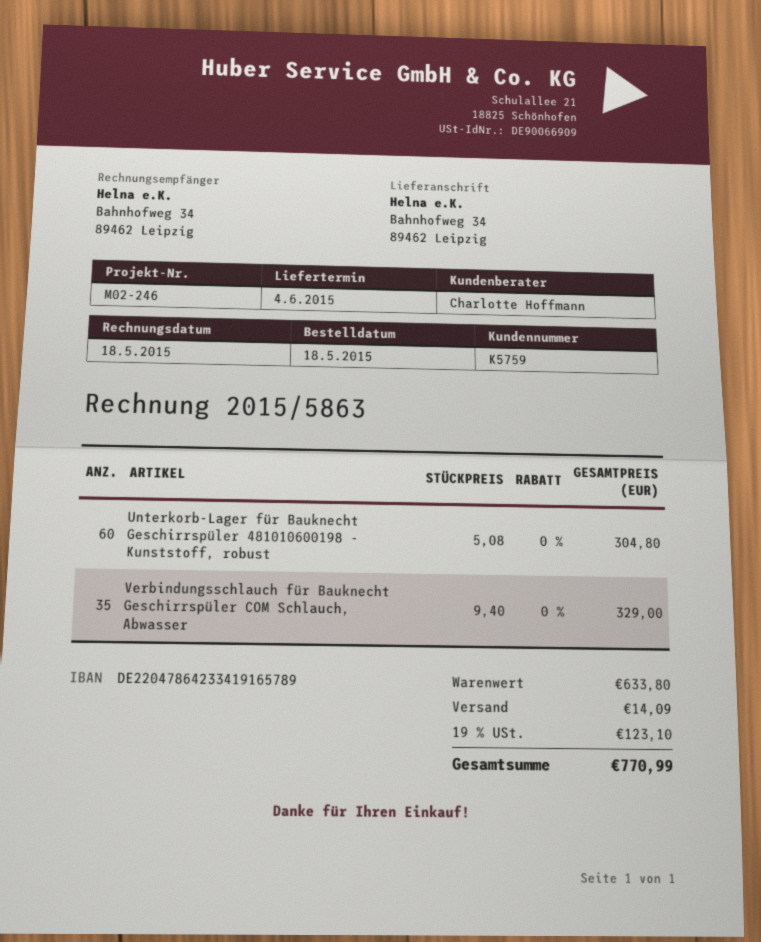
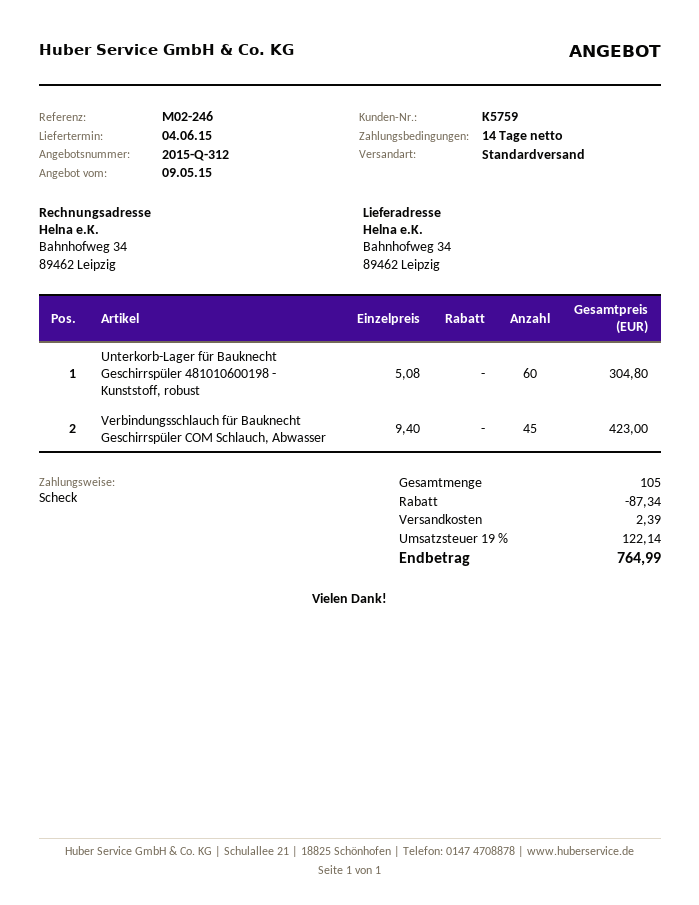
Verbindungsschlauch für Bauknecht Geschirrspüler COM Schlauch, Abwasser: 35 x 9.40 = 329.00 -> 45 x 9.40 = 423.00
discount: none -> 87.34
shipping: 14.09 -> 2.39
tax: 19% = 123.10 -> 19% = 122.14
total: 770.99 -> 764.99

